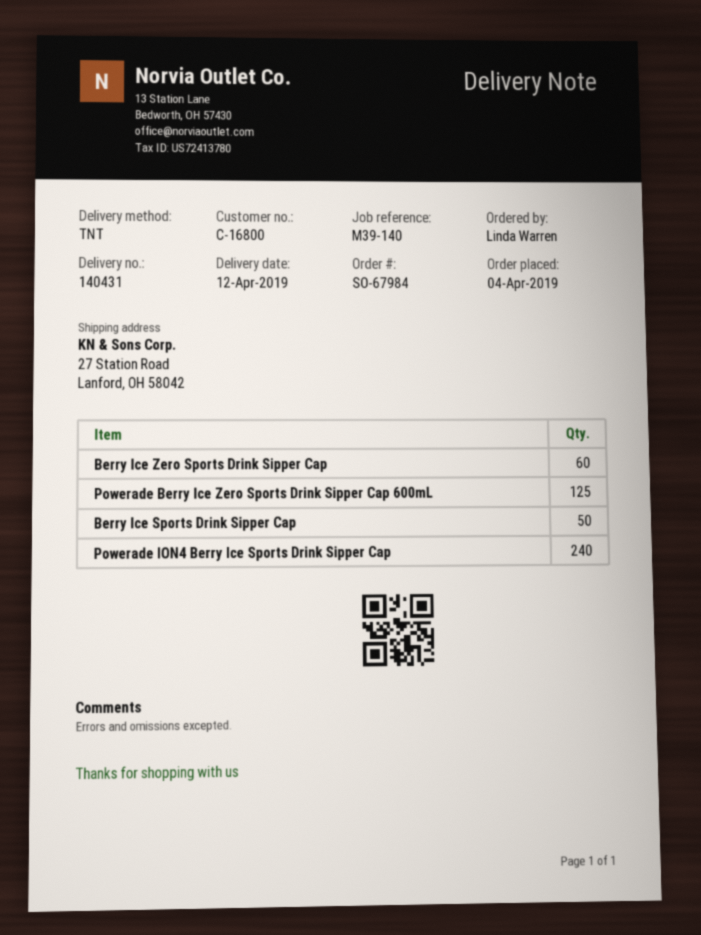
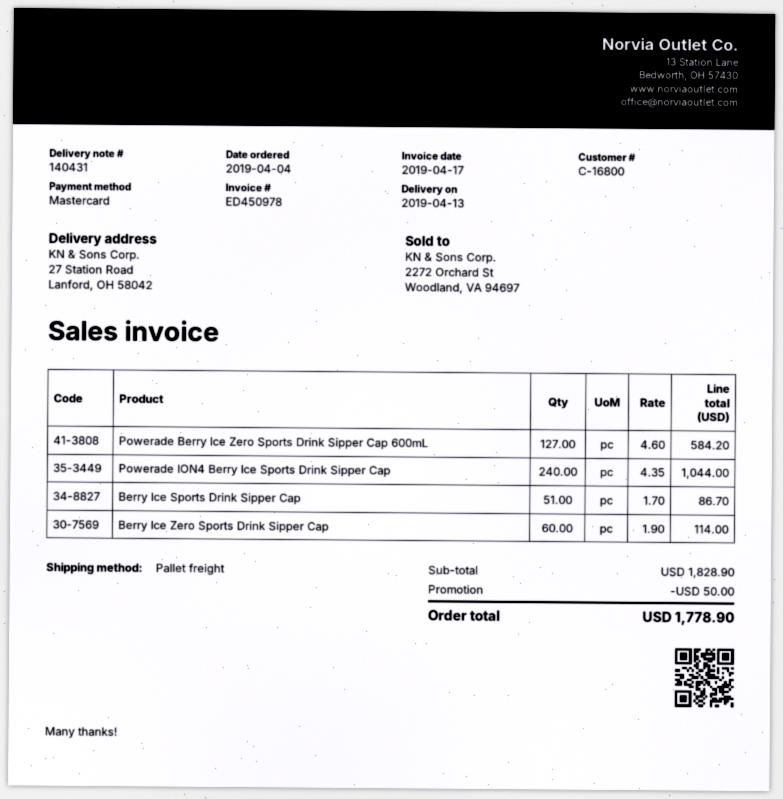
delivery date: 2019-04-12 -> 2019-04-13
shipping method: TNT -> pallet freight
Powerade Berry Ice Zero Sports Drink Sipper Cap 600mL: 125 -> 127
Berry Ice Sports Drink Sipper Cap: 50 -> 51

